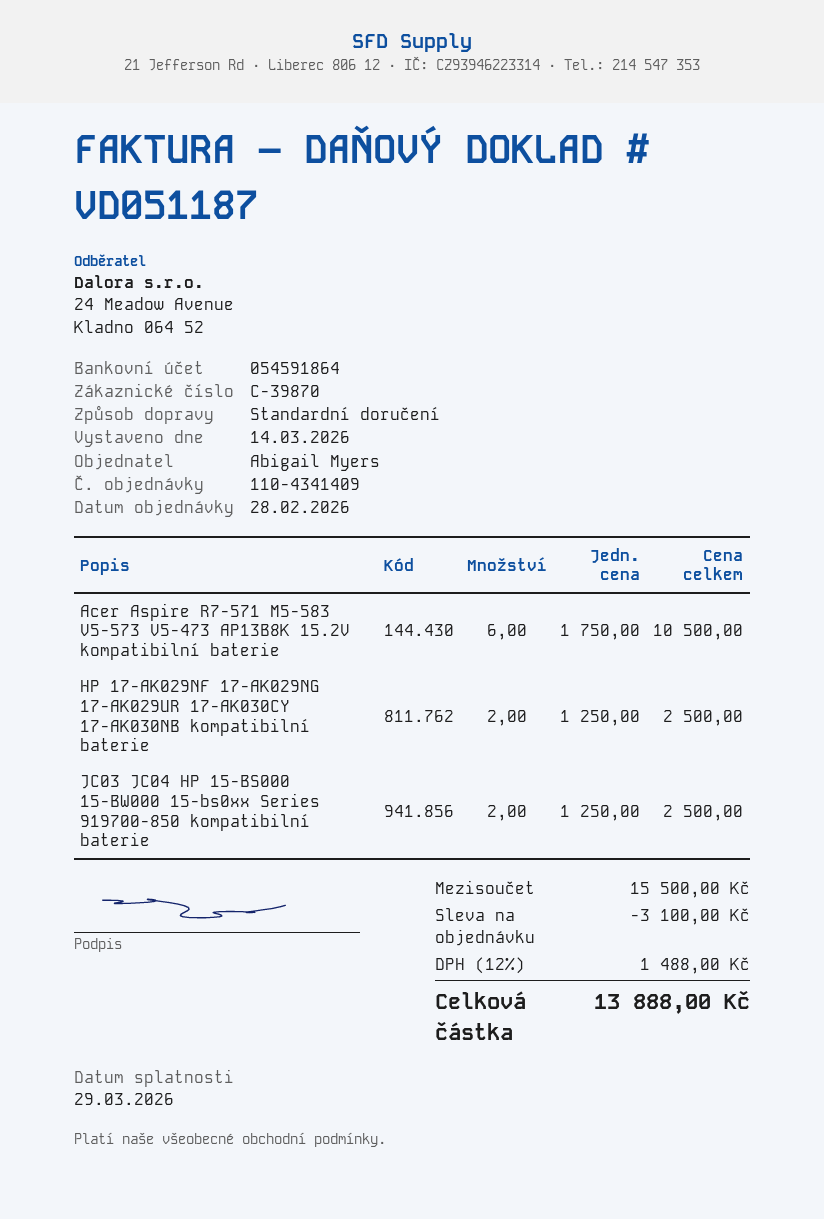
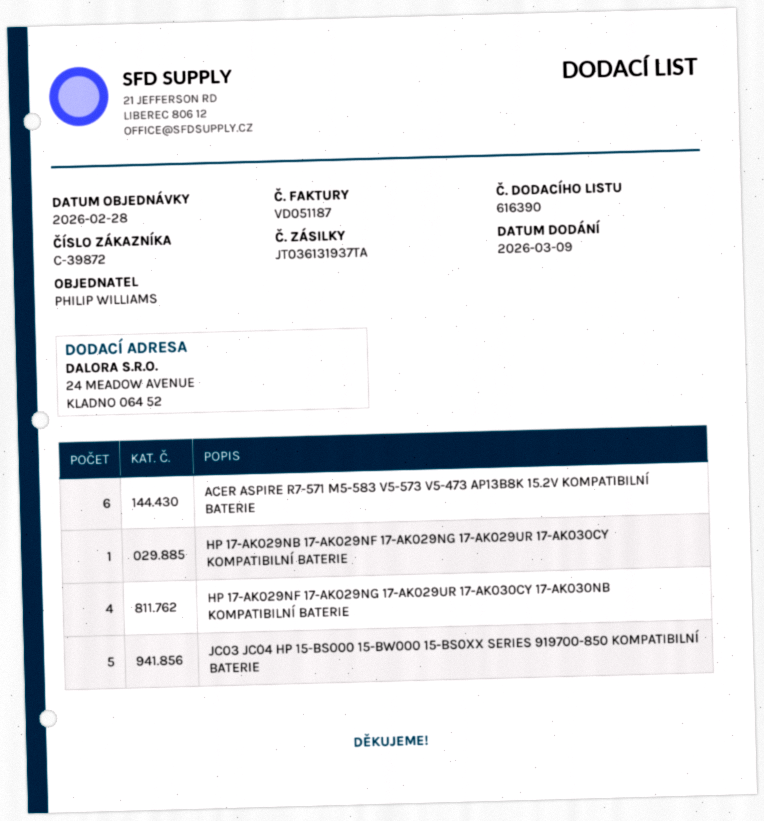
customer number: C-39870 -> C-39872
ordered by: Abigail Myers -> PHILIP WILLIAMS
HP 17-AK029NF 17-AK029NG 17-AK029UR 17-AK030CY 17-AK030NB kompatibilní baterie: 2 -> 4
JC03 JC04 HP 15-BS000 15-BW000 15-bs0xx Series 919700-850 kompatibilní baterie: 2 -> 5
HP 17-AK029NB 17-AK029NF 17-AK029NG 17-AK029UR 17-AK030CY KOMPATIBILNÍ BATERIE: none -> 1

